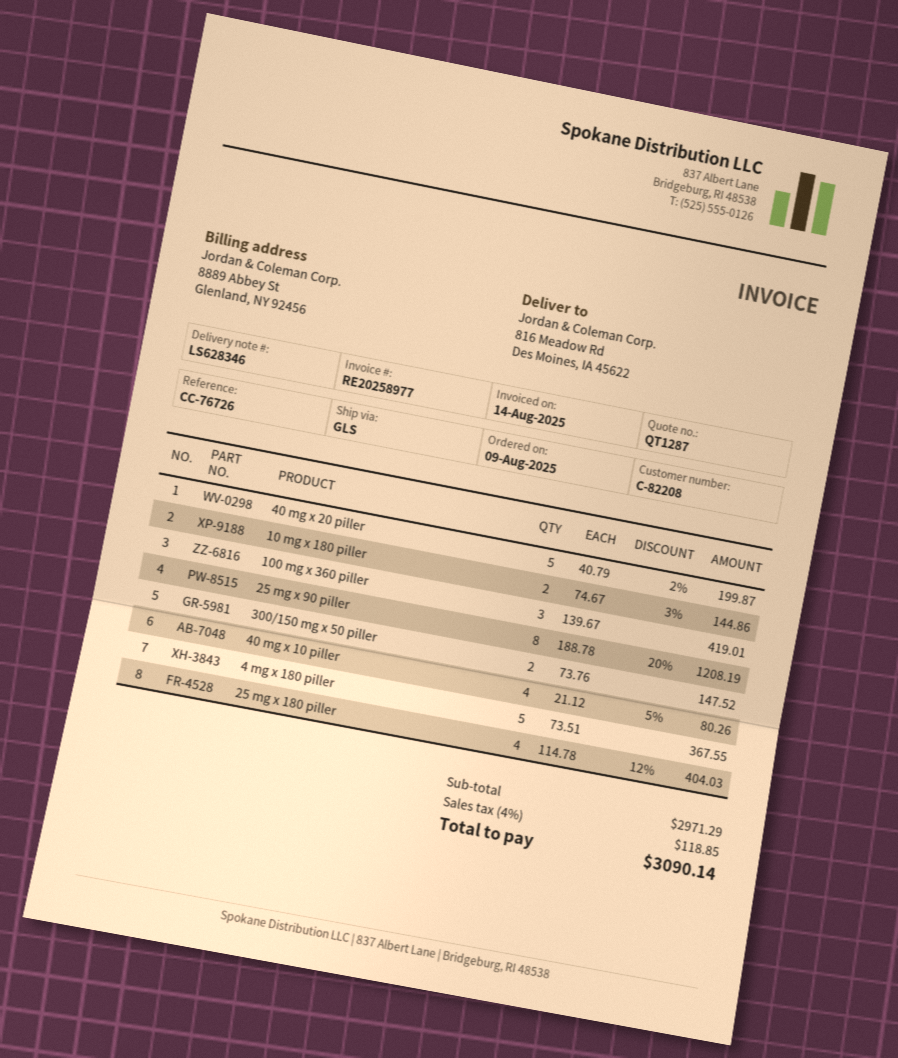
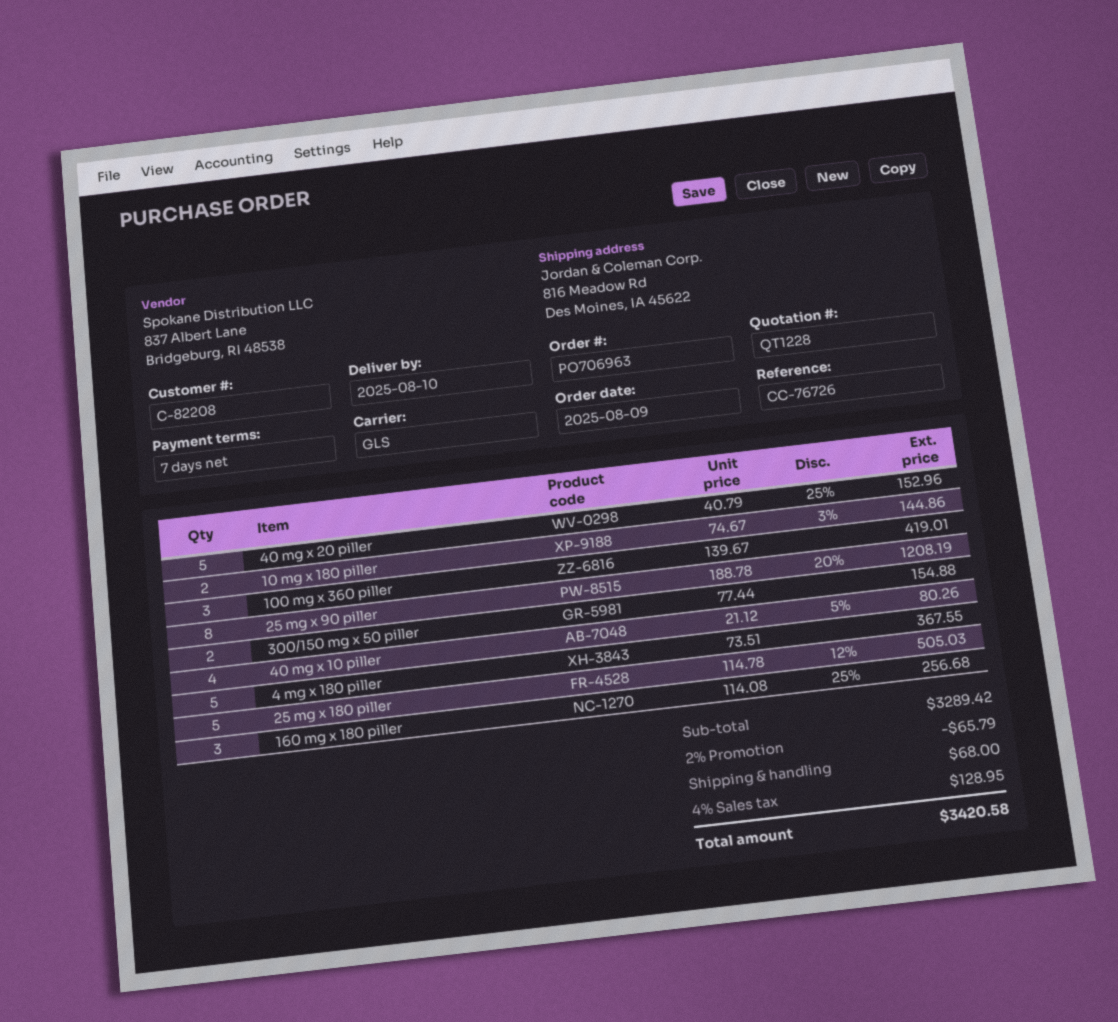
quote number: QT1287 -> QT1228
40 mg x 20 piller: 5 x 40.79 - 2% = 199.87 -> 5 x 40.79 - 25% = 152.96
300/150 mg x 50 piller: 2 x 73.76 = 147.52 -> 2 x 77.44 = 154.88
25 mg x 180 piller: 4 x 114.78 - 12% = 404.03 -> 5 x 114.78 - 12% = 505.03
160 mg x 180 piller: none -> 3 x 114.08 - 25% = 256.68
subtotal: 2971.29 -> 3289.42
discount: none -> 2% = 65.79
shipping: none -> 68.00
tax: 4% = 118.85 -> 4% = 128.95
total: 3090.14 -> 3420.58

